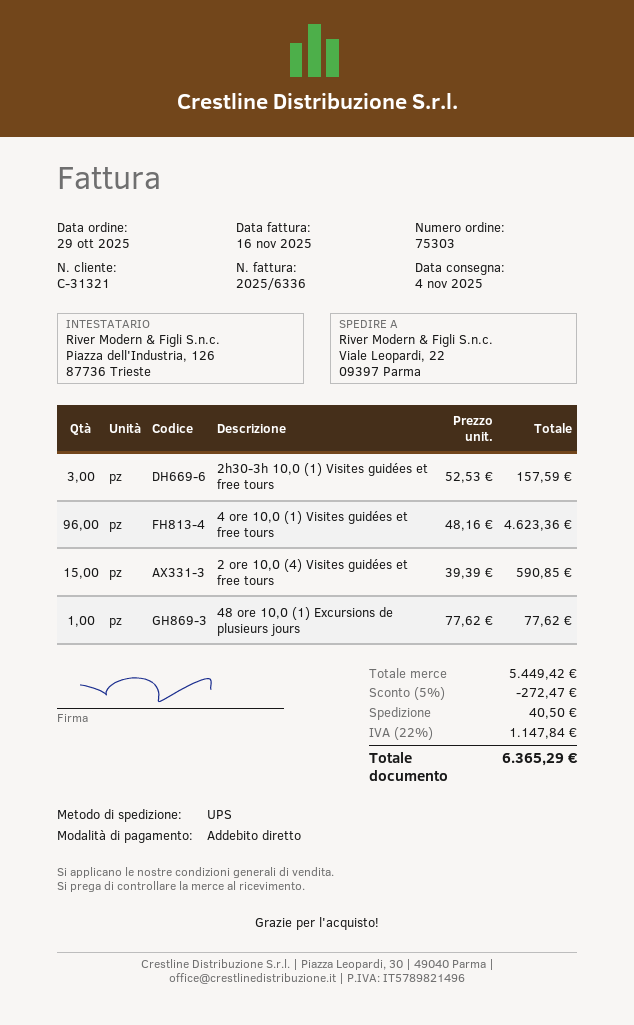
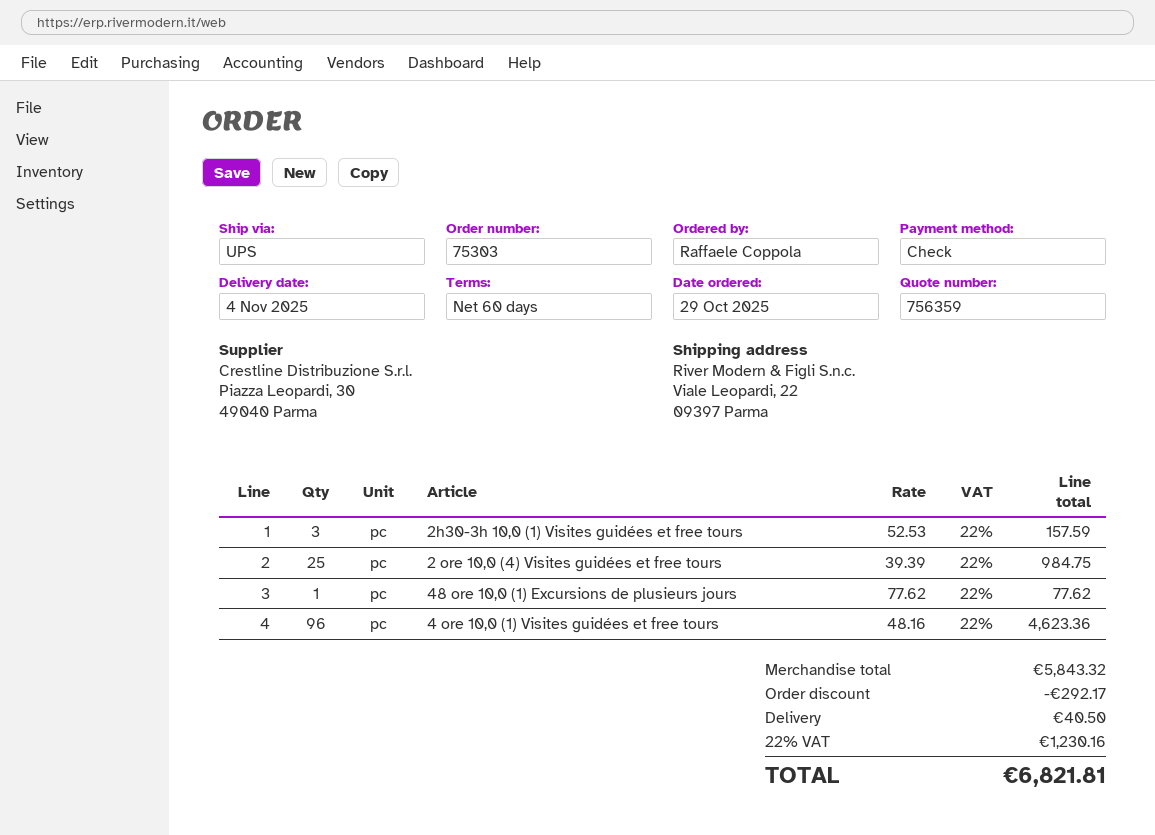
payment method: direct debit -> cheque
2 ore 10,0 (4) Visites guidées et free tours: 15 x 39.39 = 590.85 -> 25 x 39.39 = 984.75
subtotal: 5449.42 -> 5843.32
discount: 272.47 -> 292.17
tax: 22% = 1147.84 -> 22% = 1230.16
total: 6365.29 -> 6821.81

